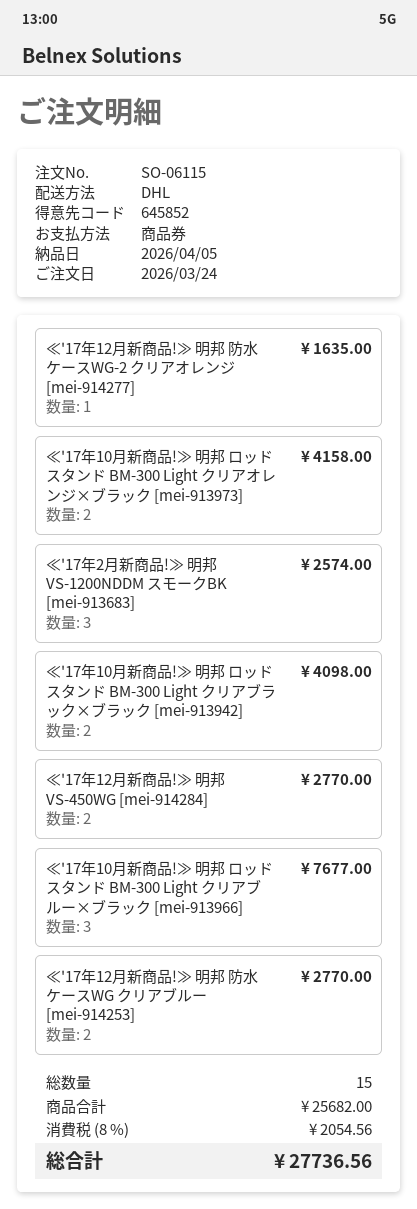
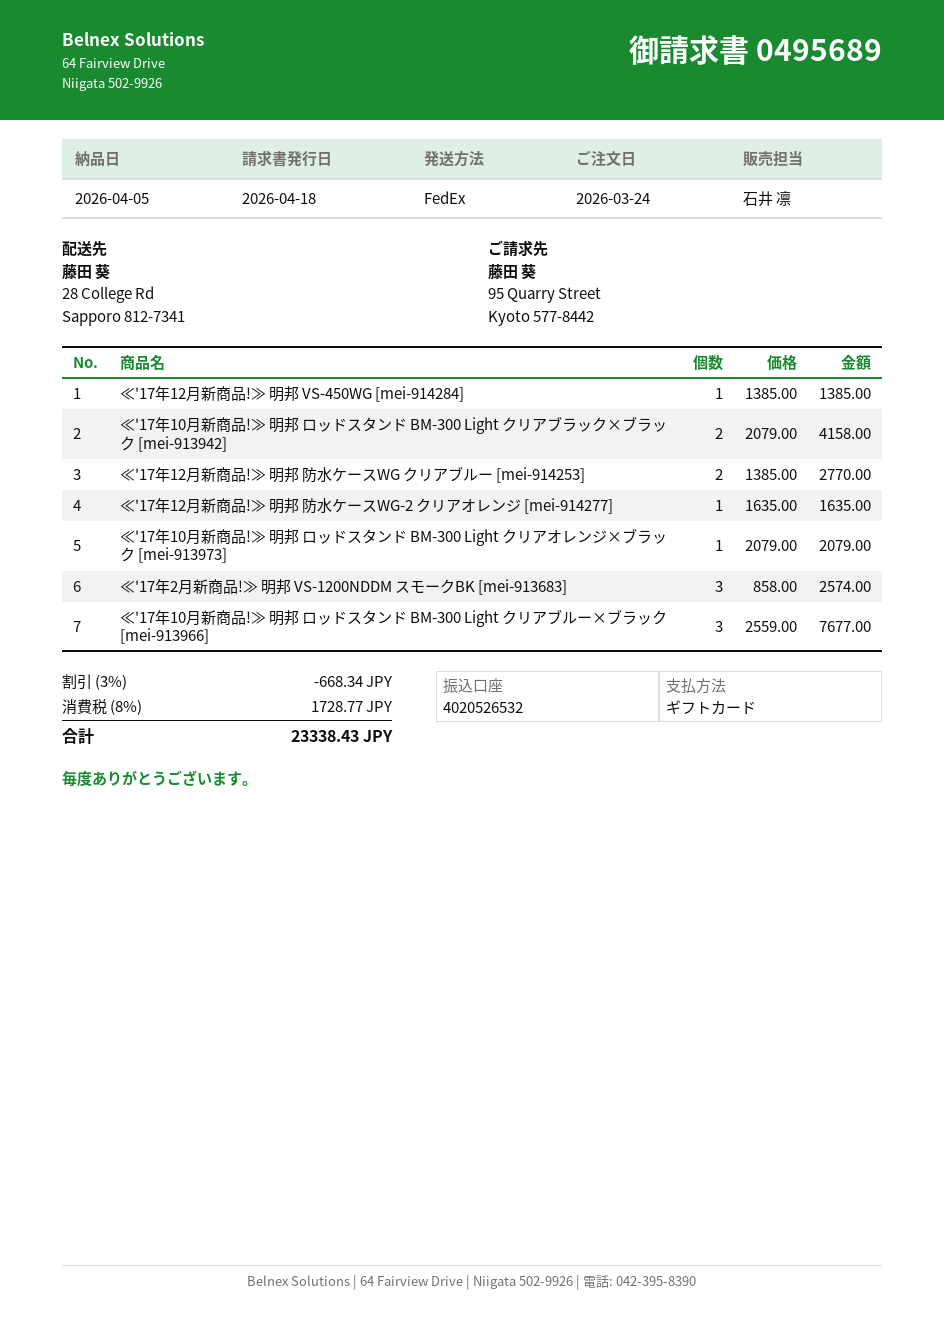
shipping method: DHL -> FedEx
≪'17年10月新商品!≫ 明邦 ロッドスタンド BM-300 Light クリアオレンジ×ブラック [mei-913973]: 2 for 4158.00 -> 1 for 2079.00
≪'17年10月新商品!≫ 明邦 ロッドスタンド BM-300 Light クリアブラック×ブラック [mei-913942]: 2 for 4098.00 -> 2 for 4158.00
≪'17年12月新商品!≫ 明邦 VS-450WG [mei-914284]: 2 for 2770.00 -> 1 for 1385.00
discount: none -> 3% = 668.34
tax: 8% = 2054.56 -> 8% = 1728.77
total: 27736.56 -> 23338.43

